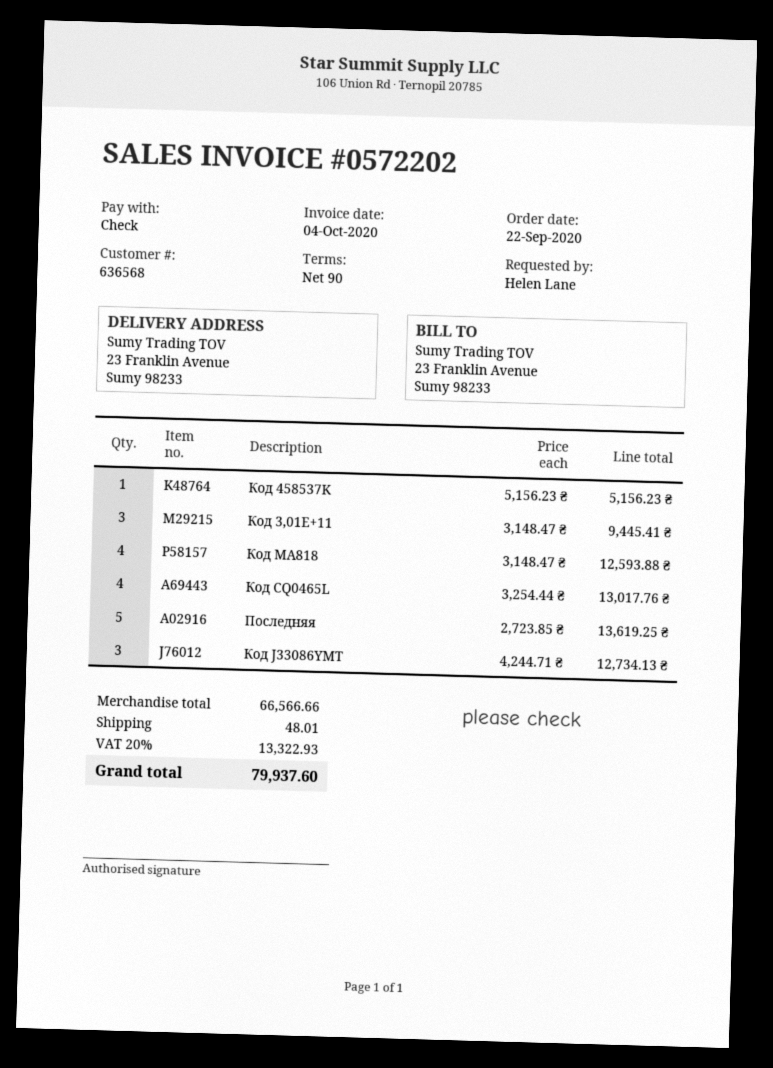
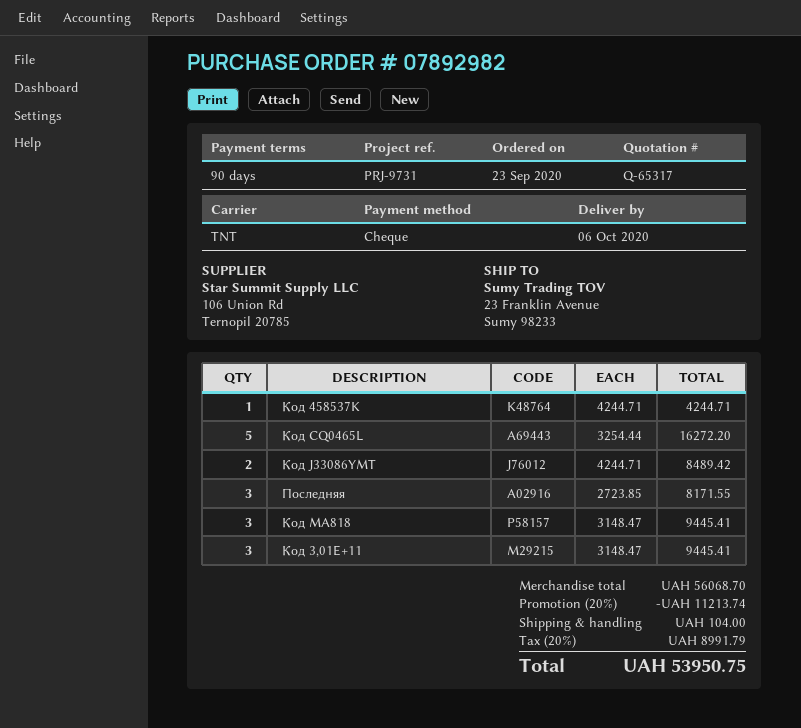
order date: 2020-09-22 -> 2020-09-23
Код 458537K: 1 x 5156.23 = 5156.23 -> 1 x 4244.71 = 4244.71
Код MA818: 4 x 3148.47 = 12593.88 -> 3 x 3148.47 = 9445.41
Код CQ0465L: 4 x 3254.44 = 13017.76 -> 5 x 3254.44 = 16272.20
Последняя: 5 x 2723.85 = 13619.25 -> 3 x 2723.85 = 8171.55
Код J33086YMT: 3 x 4244.71 = 12734.13 -> 2 x 4244.71 = 8489.42
subtotal: 66566.66 -> 56068.70
discount: none -> 20% = 11213.74
shipping: 48.01 -> 104.00
tax: 20% = 13322.93 -> 20% = 8991.79
total: 79937.60 -> 53950.75

